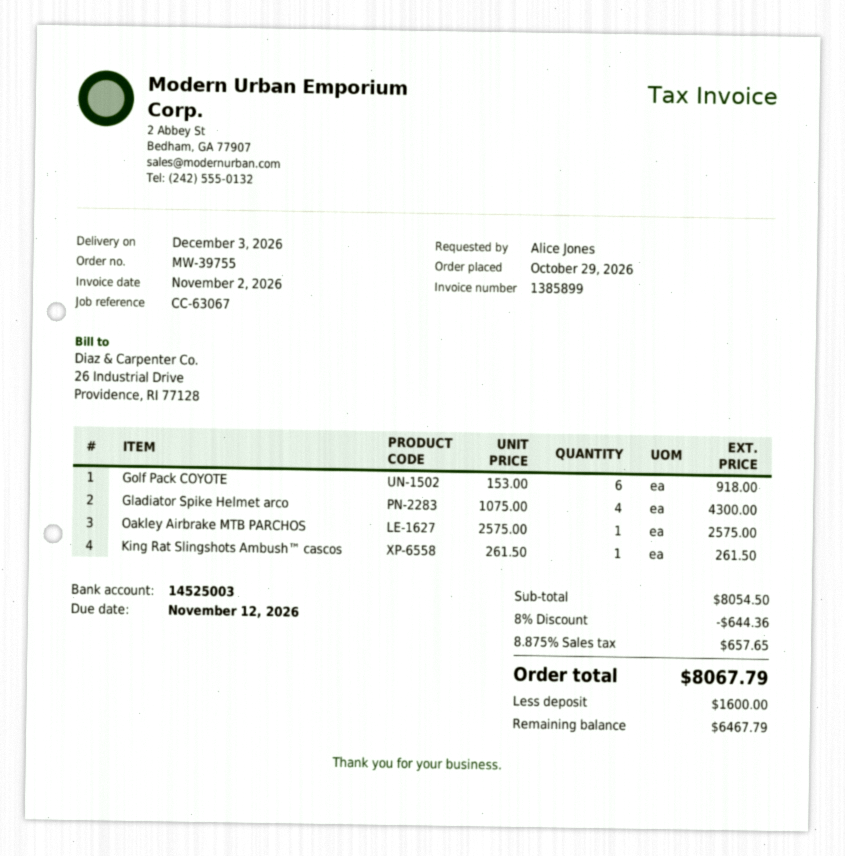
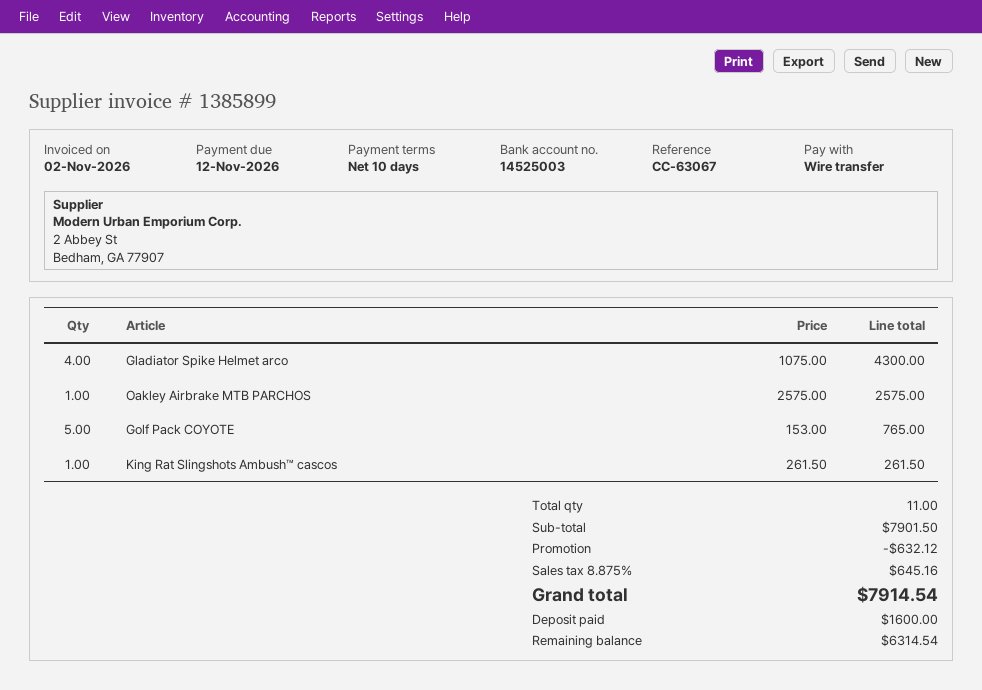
Golf Pack COYOTE: 6 x 153.00 = 918.00 -> 5 x 153.00 = 765.00
subtotal: 8054.50 -> 7901.50
discount: 644.36 -> 632.12
tax: 8.875% = 657.65 -> 8.875% = 645.16
total: 8067.79 -> 7914.54
balance: 6467.79 -> 6314.54

